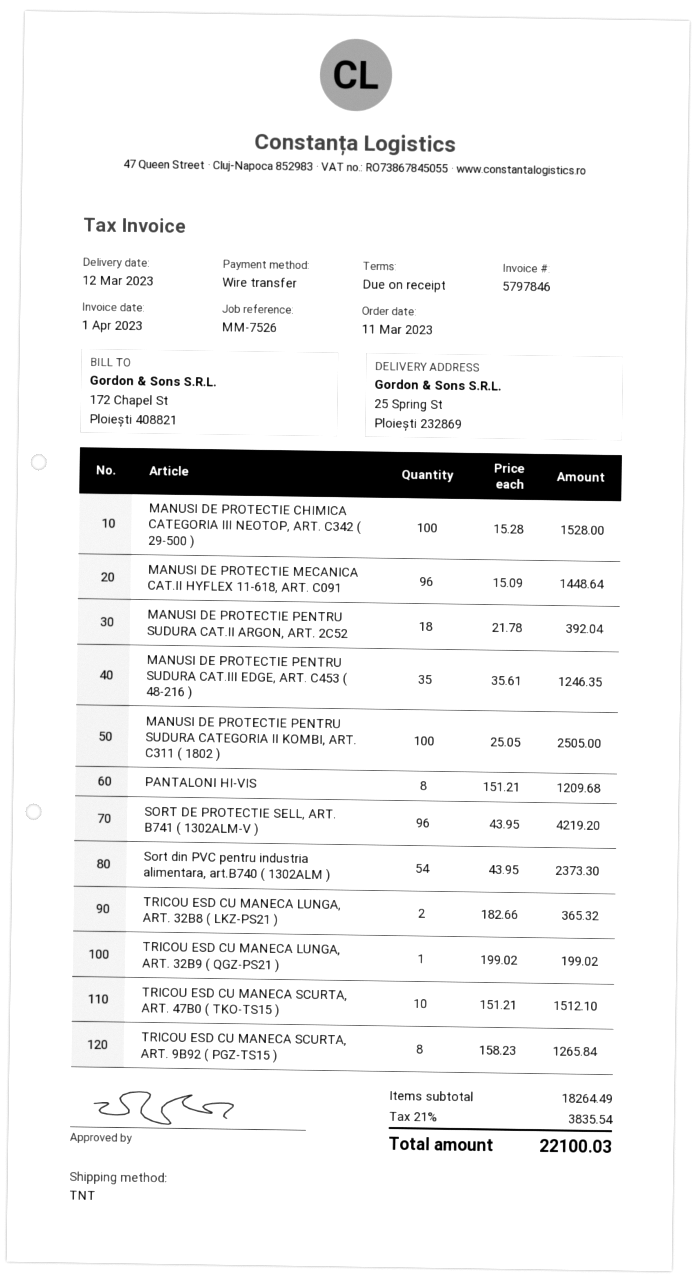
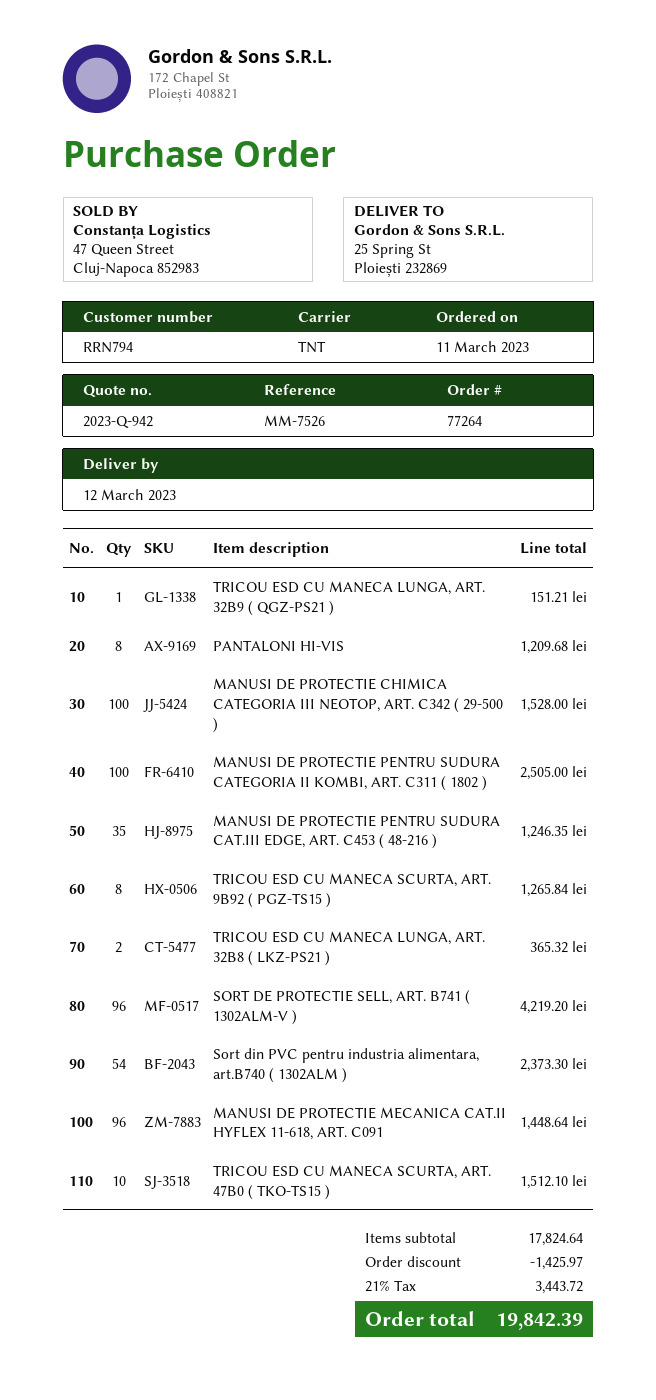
MANUSI DE PROTECTIE PENTRU SUDURA CAT.II ARGON, ART. 2C52: 18 for 392.04 -> none
TRICOU ESD CU MANECA LUNGA, ART. 32B9 ( QGZ-PS21 ): 1 for 199.02 -> 1 for 151.21
subtotal: 18264.49 -> 17824.64
discount: none -> 1425.97
tax: 21% = 3835.54 -> 21% = 3443.72
total: 22100.03 -> 19842.39

